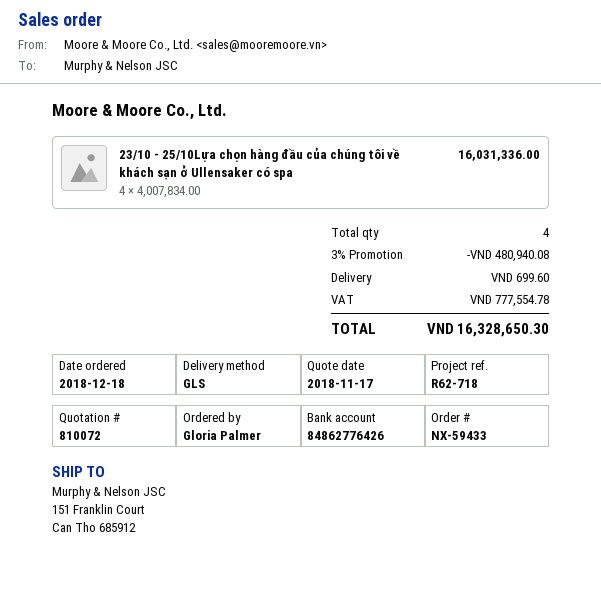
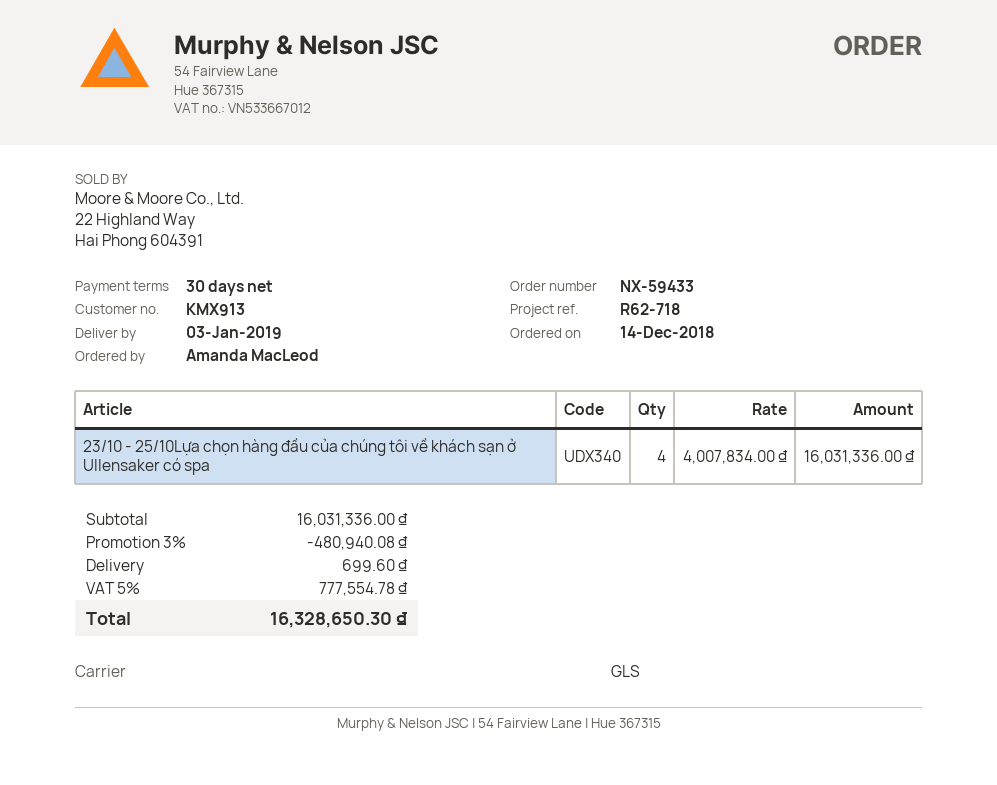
order date: 2018-12-18 -> 2018-12-14
ordered by: Gloria Palmer -> Amanda MacLeod

